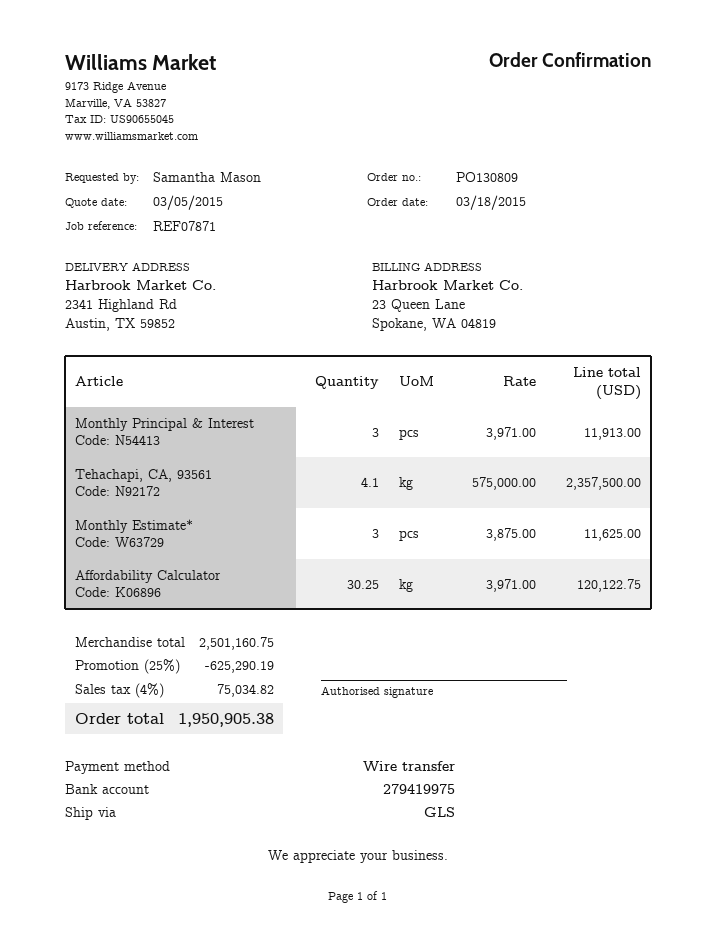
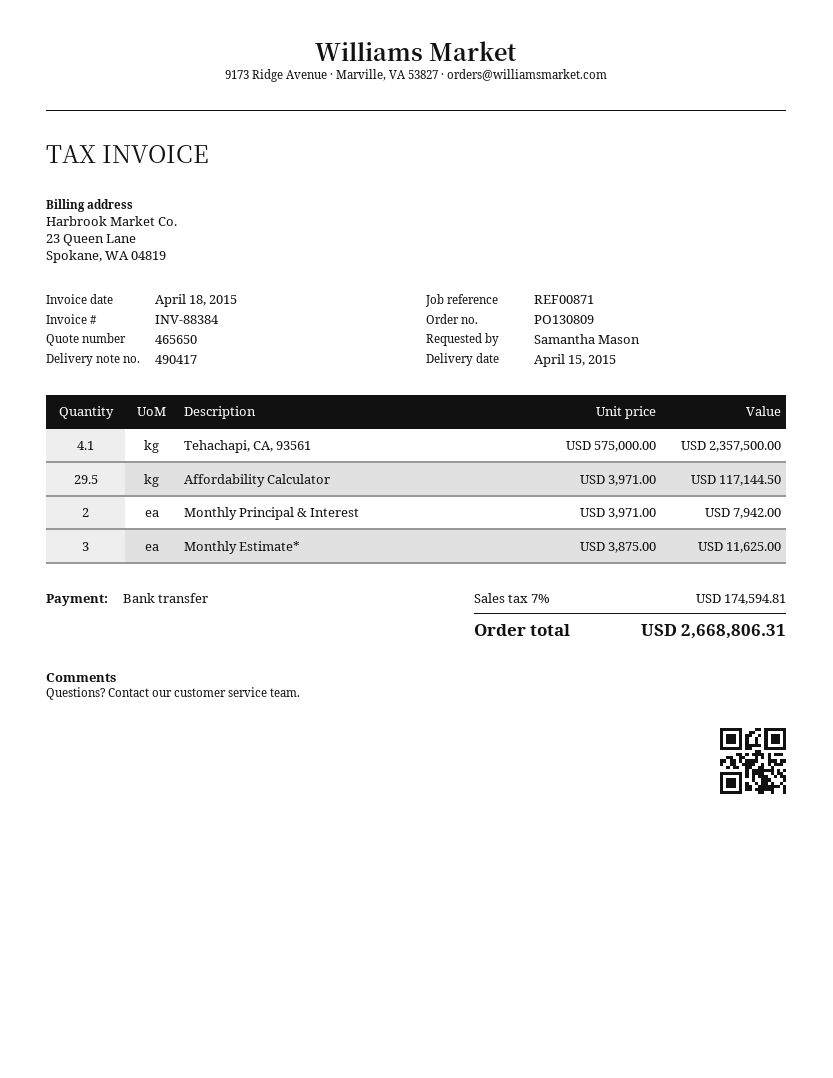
reference: REF07871 -> REF00871
Monthly Principal & Interest: 3 x 3971.00 = 11913.00 -> 2 x 3971.00 = 7942.00
Affordability Calculator: 30.25 x 3971.00 = 120122.75 -> 29.5 x 3971.00 = 117144.50
discount: 25% = 625290.19 -> none
tax: 4% = 75034.82 -> 7% = 174594.81
total: 1950905.38 -> 2668806.31

